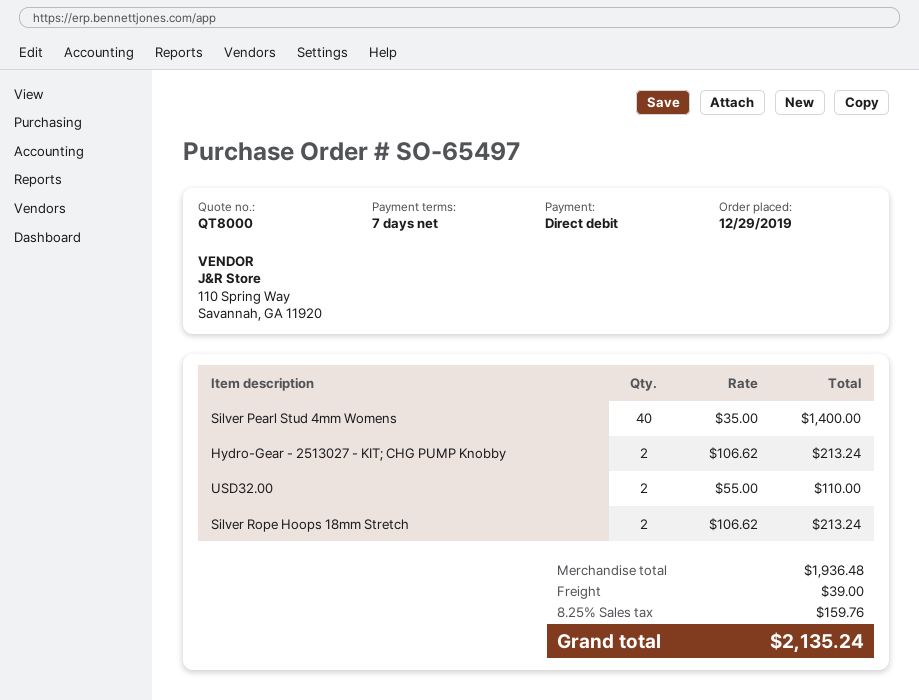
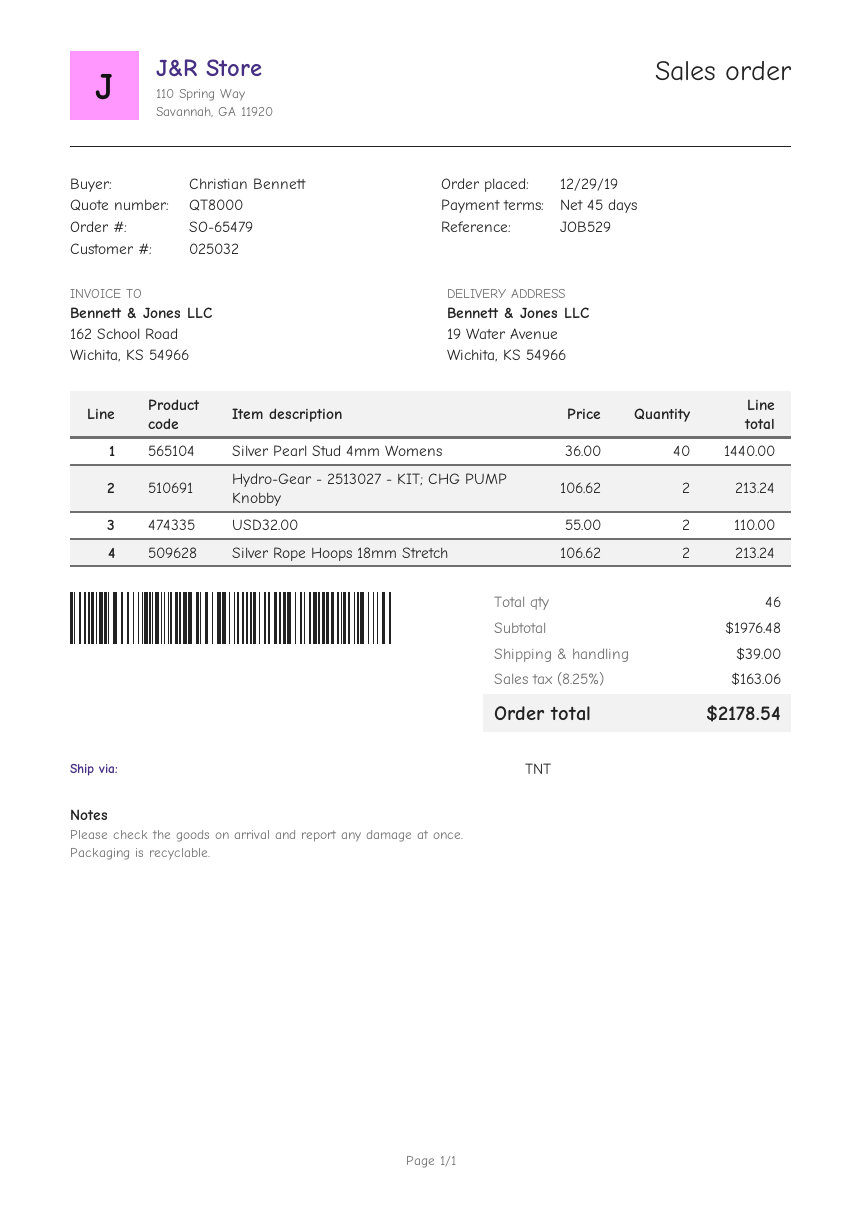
order number: SO-65497 -> SO-65479
payment terms: 7 days -> 45 days
Silver Pearl Stud 4mm Womens: 40 x 35.00 = 1400.00 -> 40 x 36.00 = 1440.00
subtotal: 1936.48 -> 1976.48
tax: 8.25% = 159.76 -> 8.25% = 163.06
total: 2135.24 -> 2178.54

